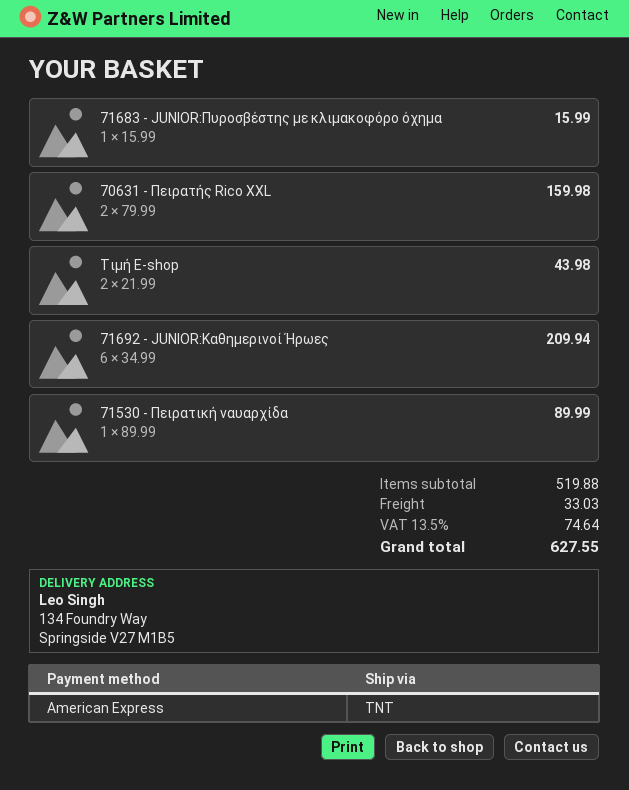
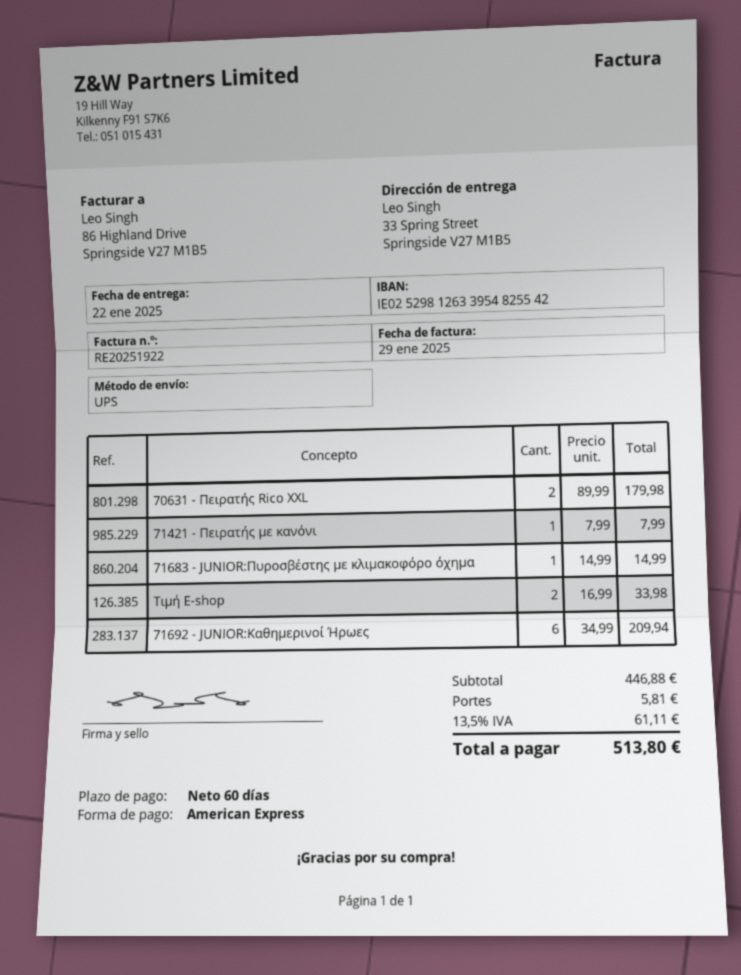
shipping method: TNT -> UPS
ship to: 134 Foundry Way, Springside V27 M1B5 -> 33 Spring Street, Springside V27 M1B5
71683 - JUNIOR:Πυροσβέστης με κλιμακοφόρο όχημα: 1 x 15.99 = 15.99 -> 1 x 14.99 = 14.99
70631 - Πειρατής Rico XXL: 2 x 79.99 = 159.98 -> 2 x 89.99 = 179.98
Τιμή E-shop: 2 x 21.99 = 43.98 -> 2 x 16.99 = 33.98
71530 - Πειρατική ναυαρχίδα: 1 x 89.99 = 89.99 -> none
71421 - Πειρατής με κανόνι: none -> 1 x 7.99 = 7.99
subtotal: 519.88 -> 446.88
shipping: 33.03 -> 5.81
tax: 13.5% = 74.64 -> 13.5% = 61.11
total: 627.55 -> 513.80

